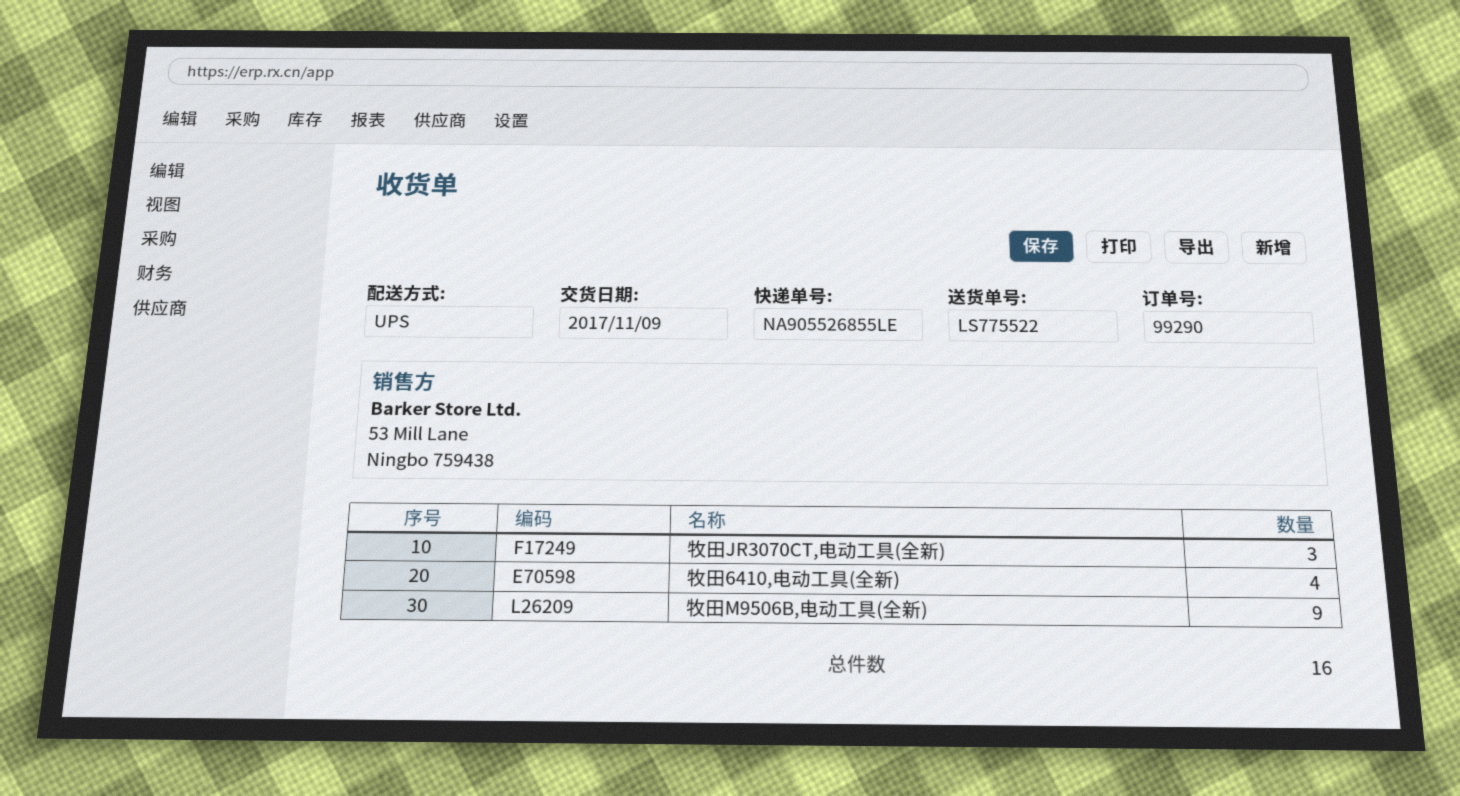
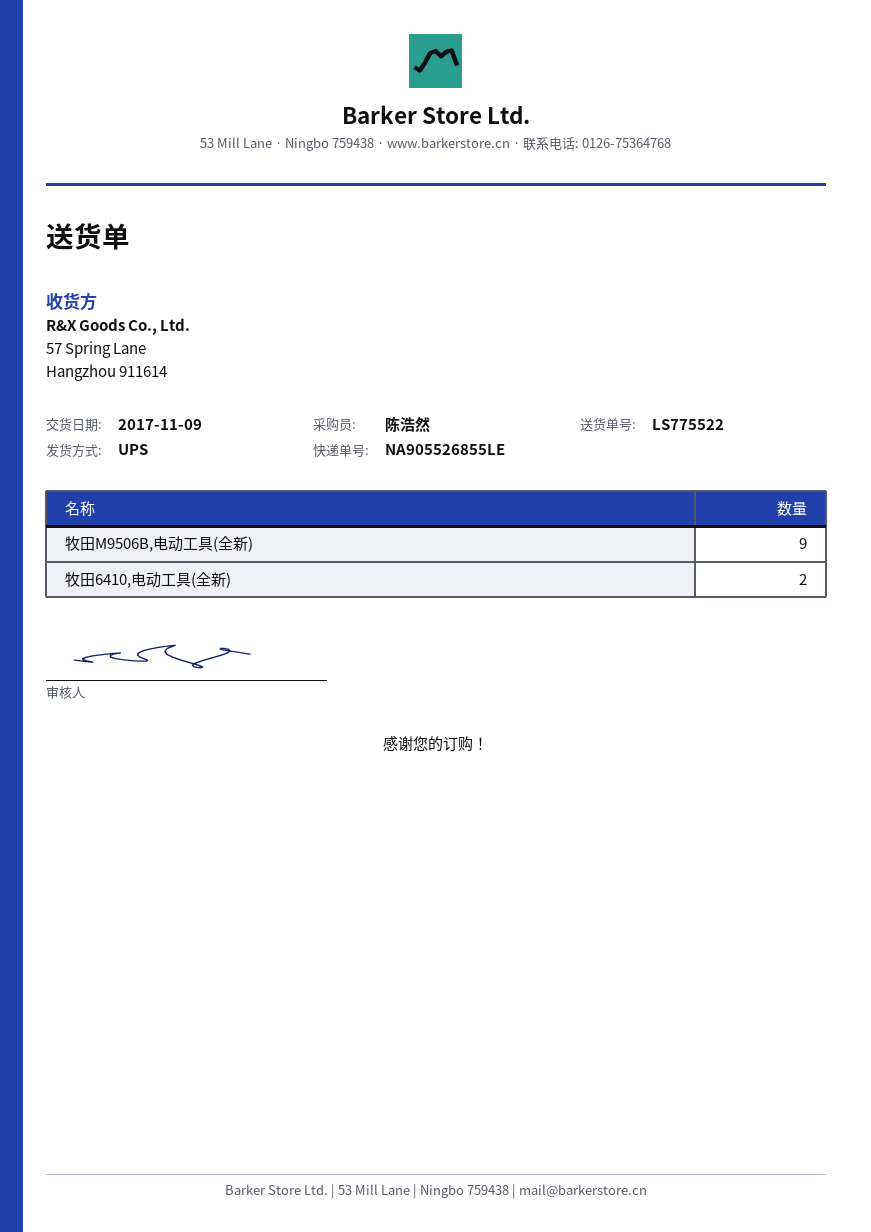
牧田JR3070CT,电动工具(全新): 3 -> none
牧田6410,电动工具(全新): 4 -> 2

